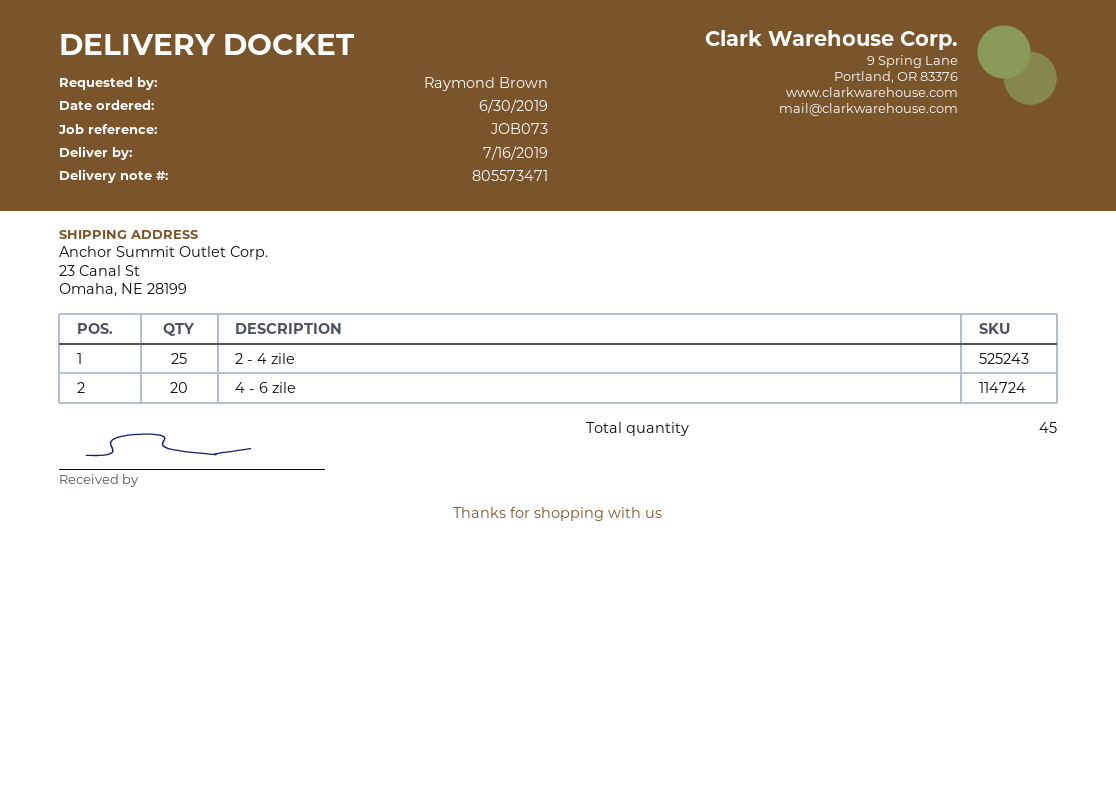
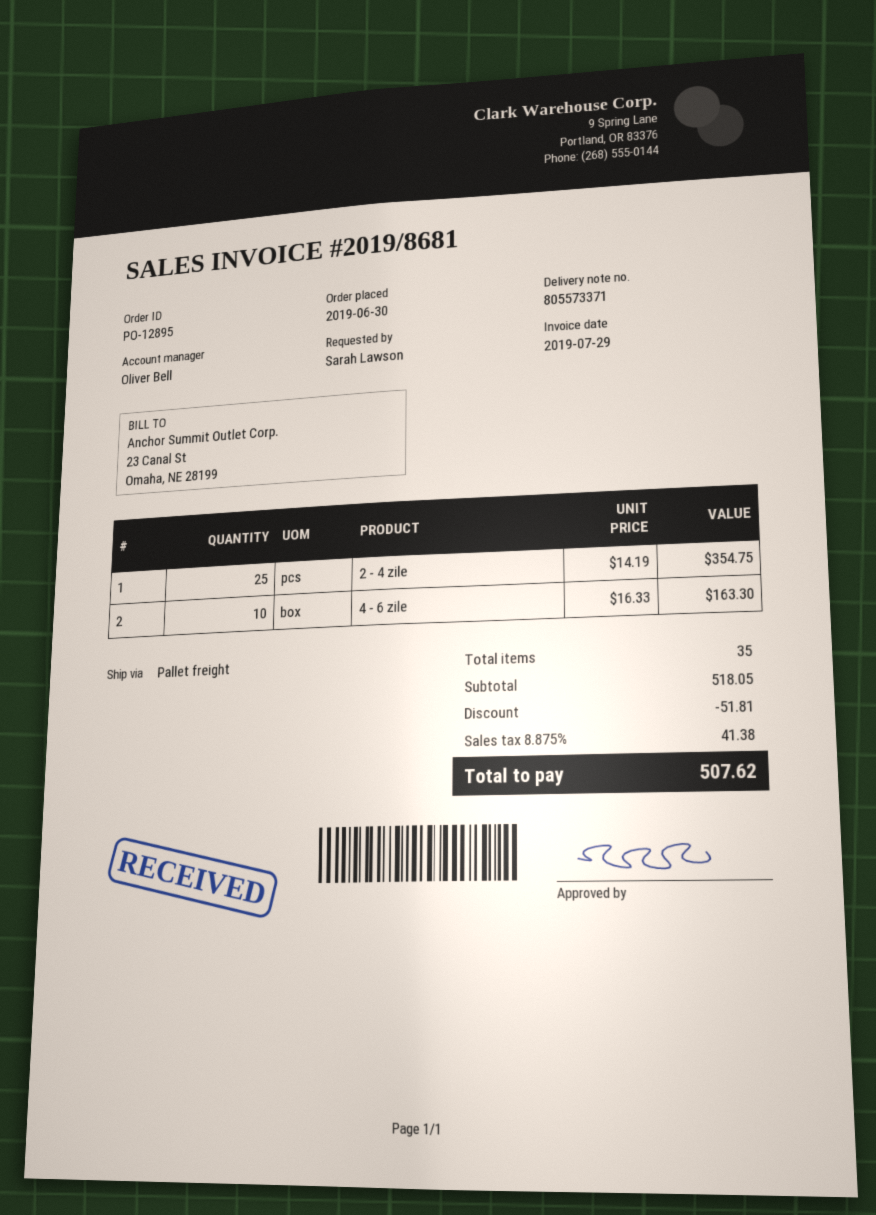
delivery note number: 805573471 -> 805573371
ordered by: Raymond Brown -> Sarah Lawson
4 - 6 zile: 20 -> 10
total quantity: 45 -> 35

